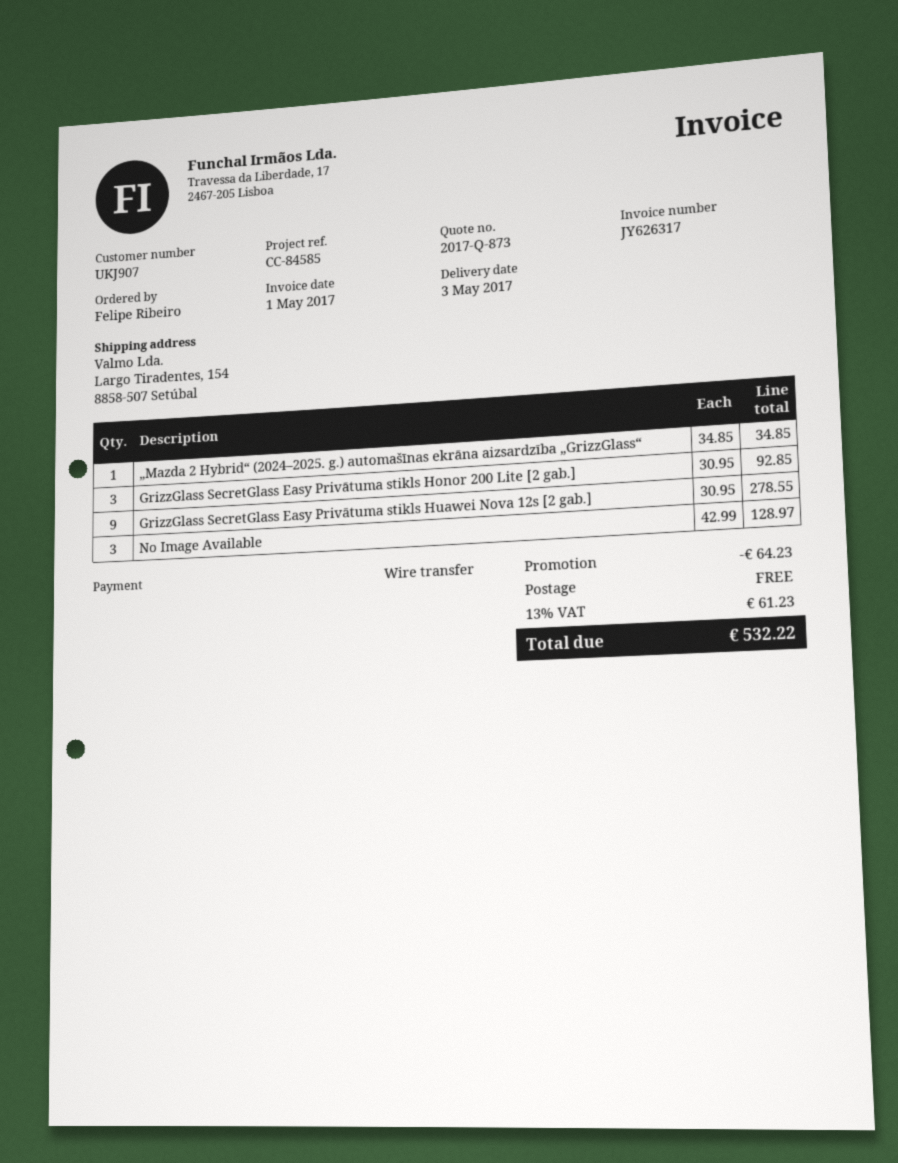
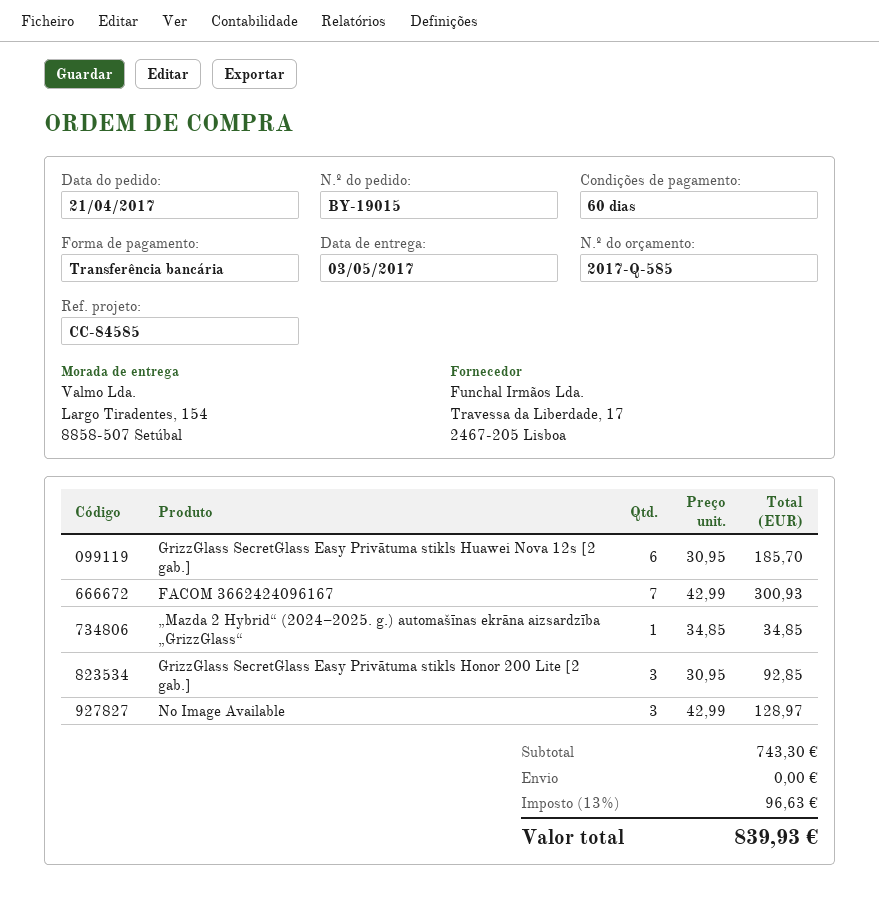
quote number: 2017-Q-873 -> 2017-Q-585
GrizzGlass SecretGlass Easy Privātuma stikls Huawei Nova 12s [2 gab.]: 9 x 30.95 = 278.55 -> 6 x 30.95 = 185.70
FACOM 3662424096167: none -> 7 x 42.99 = 300.93
discount: 64.23 -> none
tax: 13% = 61.23 -> 13% = 96.63
total: 532.22 -> 839.93

